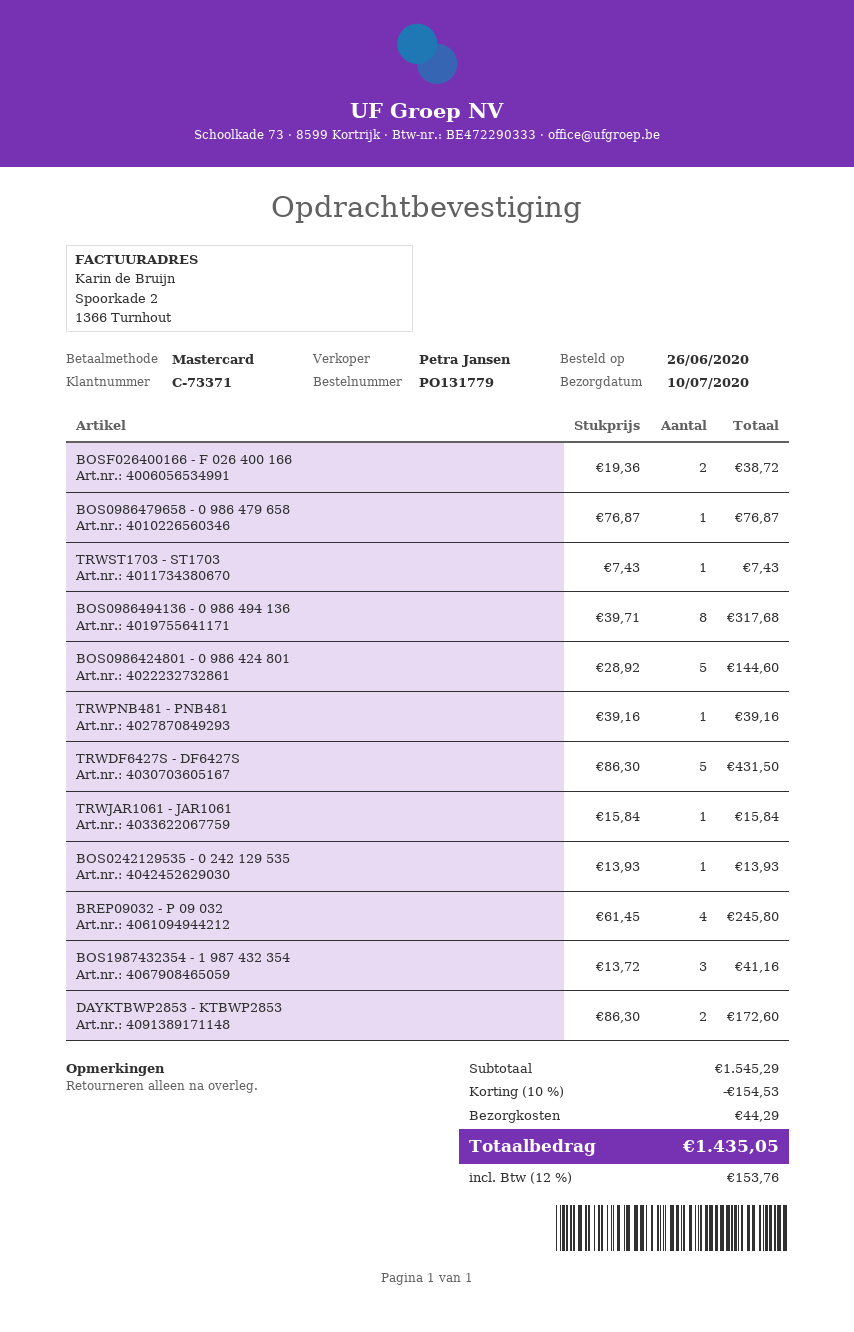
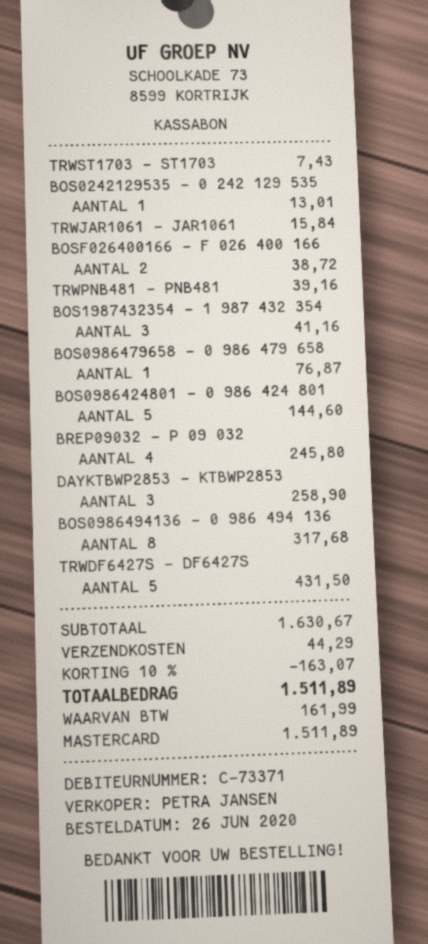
BOS0242129535 - 0 242 129 535: 1 for 13.93 -> 1 for 13.01
DAYKTBWP2853 - KTBWP2853: 2 for 172.60 -> 3 for 258.90
subtotal: 1545.29 -> 1630.67
discount: 10% = 154.53 -> 10% = 163.07
tax: 153.76 -> 161.99
total: 1435.05 -> 1511.89

